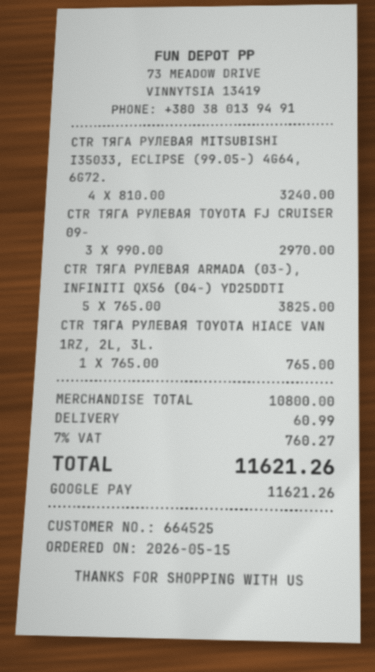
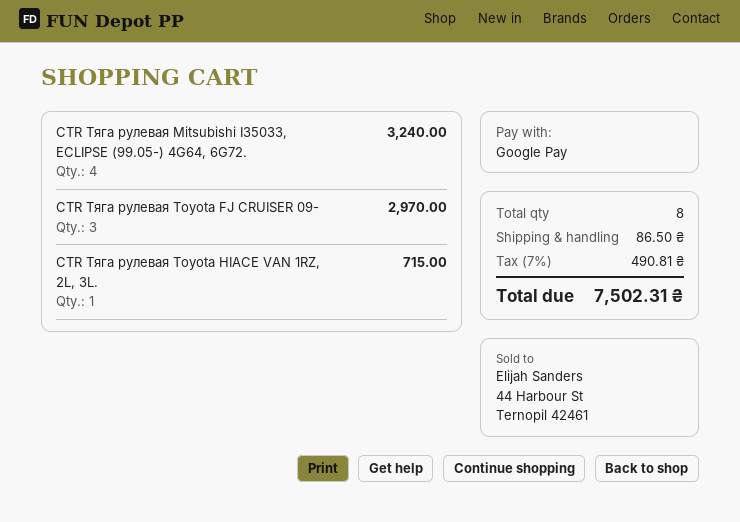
CTR ТЯГА РУЛЕВАЯ ARMADA (03-), INFINITI QX56 (04-) YD25DDTI: 5 for 3825.00 -> none
CTR ТЯГА РУЛЕВАЯ TOYOTA HIACE VAN 1RZ, 2L, 3L.: 1 for 765.00 -> 1 for 715.00
shipping: 60.99 -> 86.50
tax: 7% = 760.27 -> 7% = 490.81
total: 11621.26 -> 7502.31

